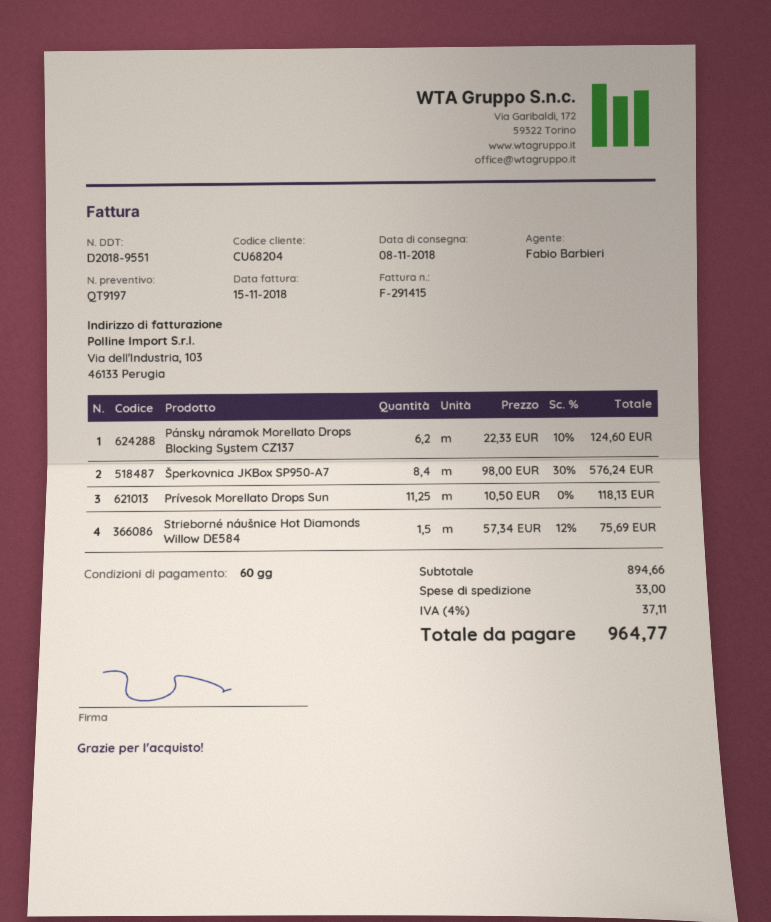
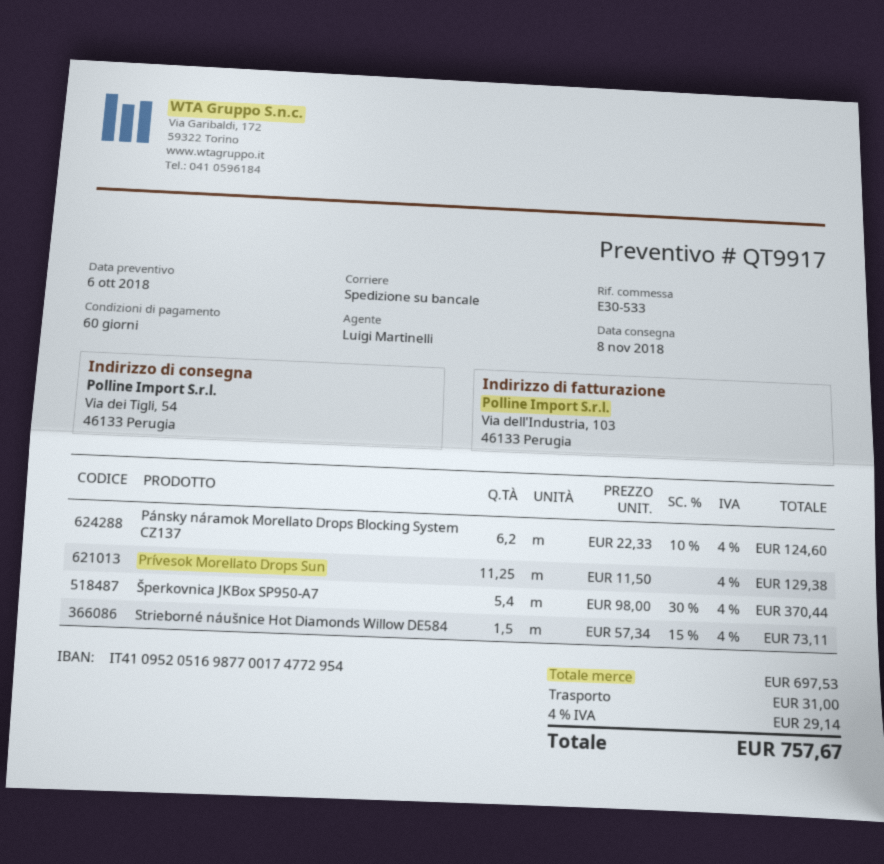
quote number: QT9197 -> QT9917
sales rep: Fabio Barbieri -> Luigi Martinelli
Šperkovnica JKBox SP950-A7: 8.4 x 98.00 - 30% = 576.24 -> 5.4 x 98.00 - 30% = 370.44
Prívesok Morellato Drops Sun: 11.25 x 10.50 = 118.13 -> 11.25 x 11.50 = 129.38
Strieborné náušnice Hot Diamonds Willow DE584: 1.5 x 57.34 - 12% = 75.69 -> 1.5 x 57.34 - 15% = 73.11
subtotal: 894.66 -> 697.53
shipping: 33.00 -> 31.00
tax: 4% = 37.11 -> 4% = 29.14
total: 964.77 -> 757.67

